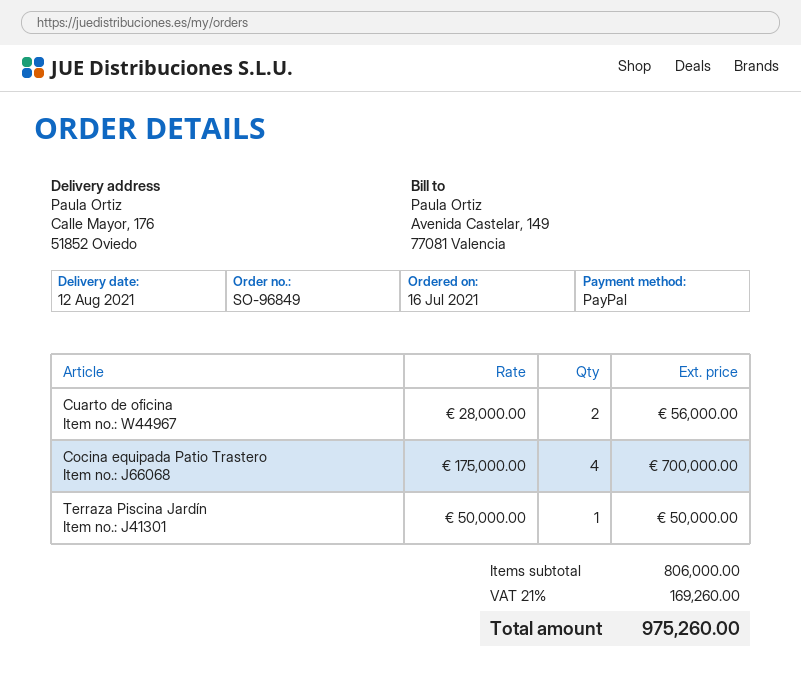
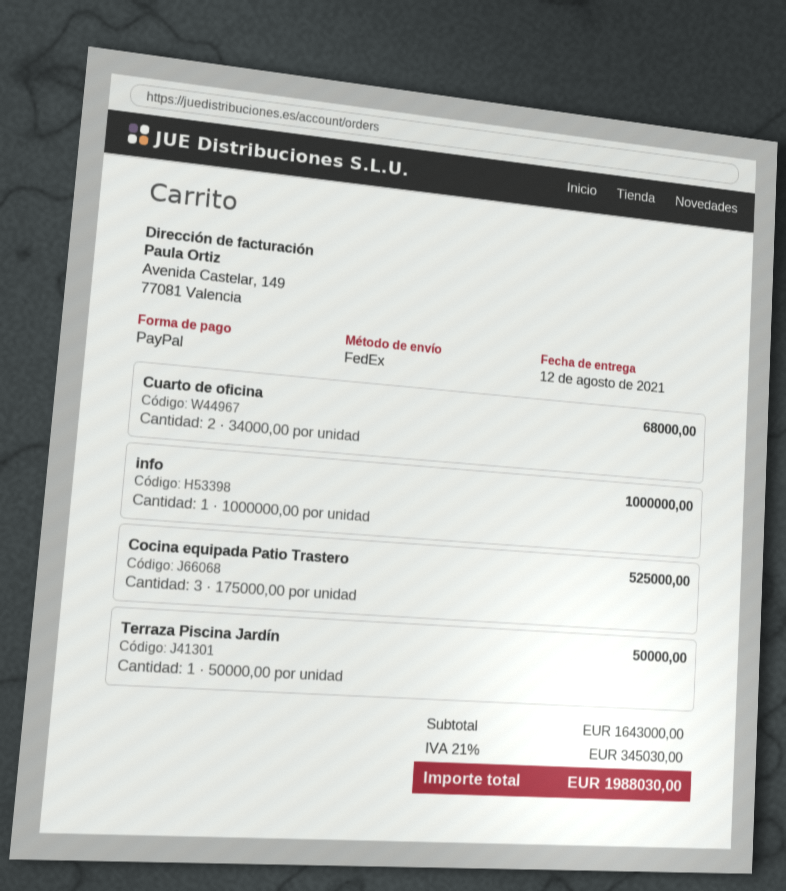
Cuarto de oficina: 2 x 28000.00 = 56000.00 -> 2 x 34000.00 = 68000.00
Cocina equipada Patio Trastero: 4 x 175000.00 = 700000.00 -> 3 x 175000.00 = 525000.00
info: none -> 1 x 1000000.00 = 1000000.00
subtotal: 806000.00 -> 1643000.00
tax: 21% = 169260.00 -> 21% = 345030.00
total: 975260.00 -> 1988030.00

